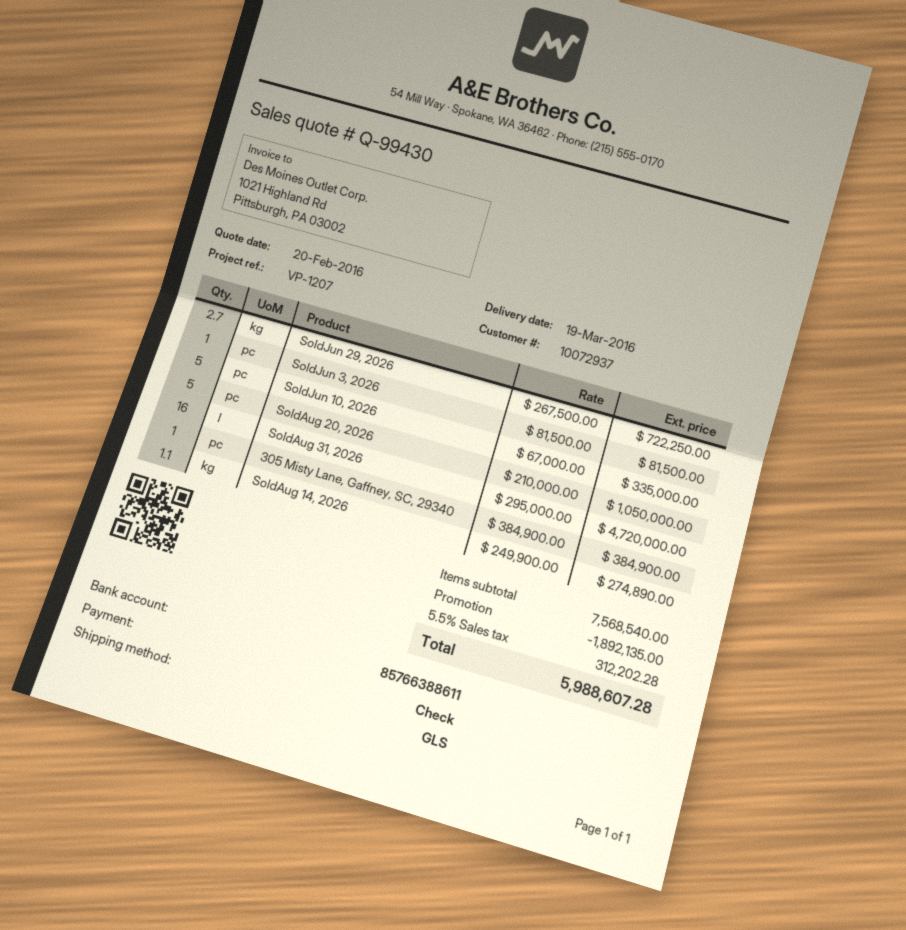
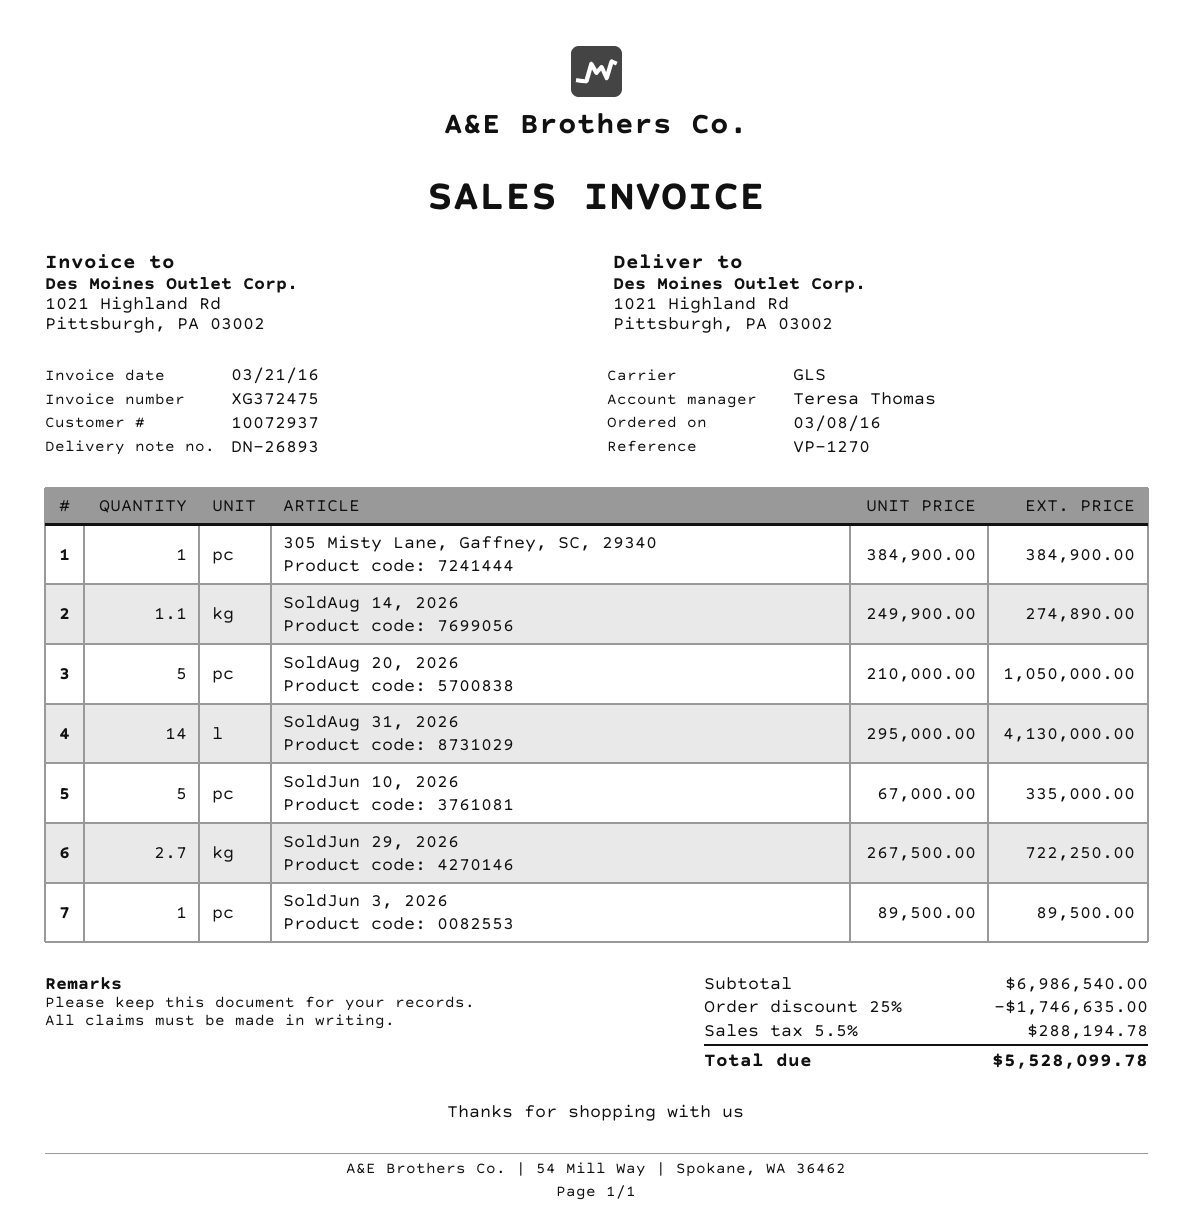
reference: VP-1207 -> VP-1270
SoldJun 3, 2026: 1 x 81500.00 = 81500.00 -> 1 x 89500.00 = 89500.00
SoldAug 31, 2026: 16 x 295000.00 = 4720000.00 -> 14 x 295000.00 = 4130000.00
subtotal: 7568540.00 -> 6986540.00
discount: 1892135.00 -> 1746635.00
tax: 5.5% = 312202.28 -> 5.5% = 288194.78
total: 5988607.28 -> 5528099.78

